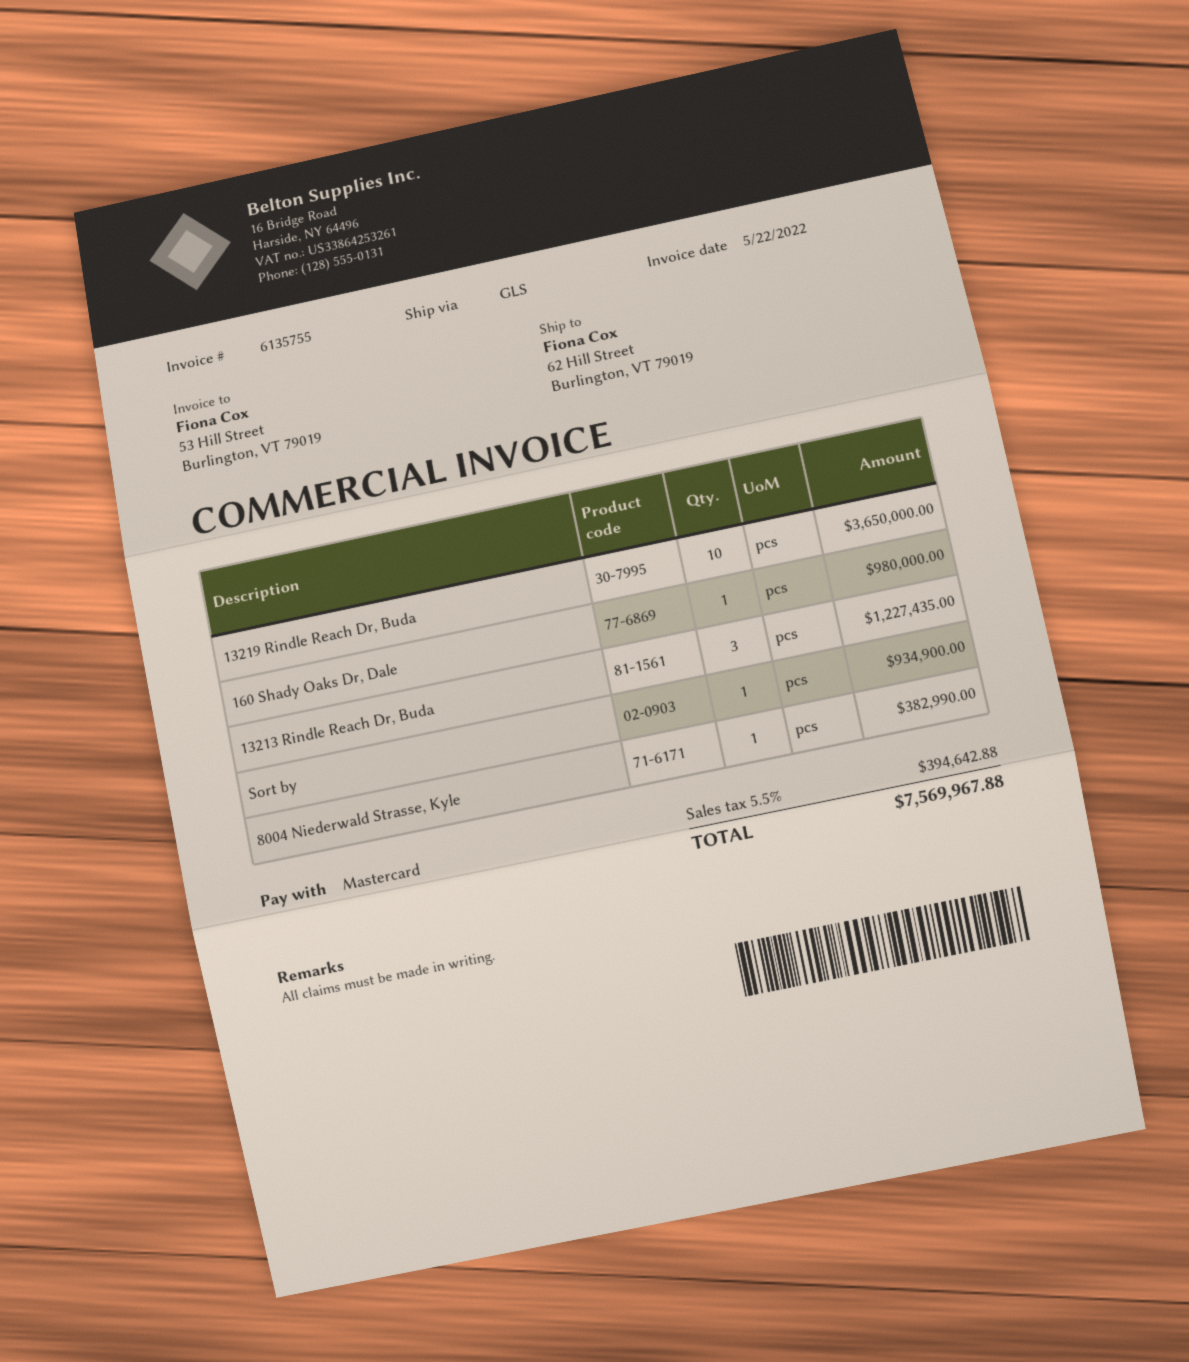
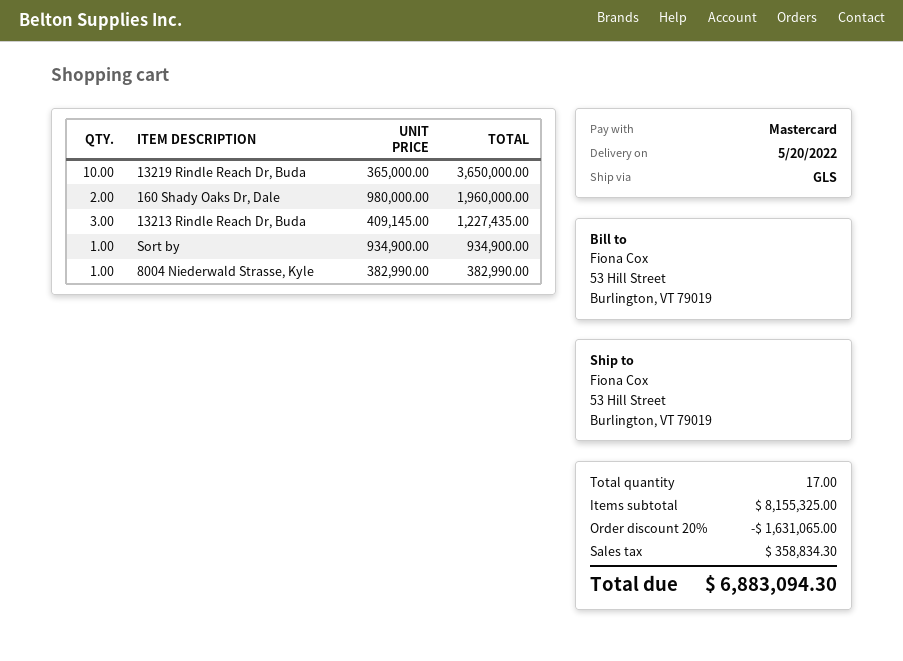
ship to: 62 Hill Street, Burlington, VT 79019 -> 53 Hill Street, Burlington, VT 79019
160 Shady Oaks Dr, Dale: 1 for 980000.00 -> 2 for 1960000.00
discount: none -> 20% = 1631065.00
tax: 394642.88 -> 358834.30
total: 7569967.88 -> 6883094.30

